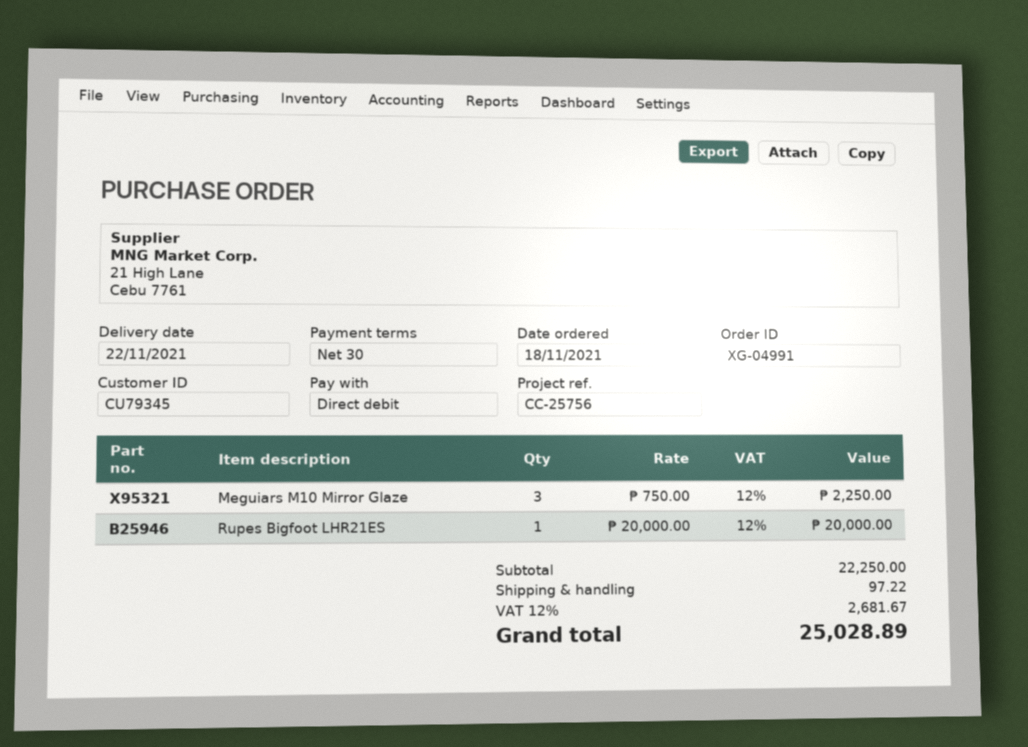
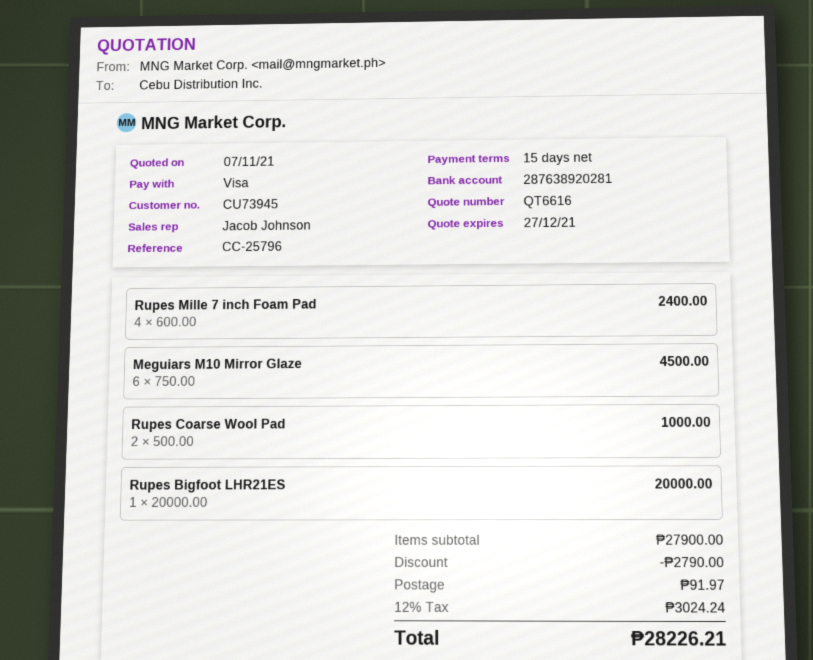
payment terms: 30 days -> 15 days
customer number: CU79345 -> CU73945
reference: CC-25756 -> CC-25796
payment method: direct debit -> Visa
Meguiars M10 Mirror Glaze: 3 x 750.00 = 2250.00 -> 6 x 750.00 = 4500.00
Rupes Mille 7 inch Foam Pad: none -> 4 x 600.00 = 2400.00
Rupes Coarse Wool Pad: none -> 2 x 500.00 = 1000.00
subtotal: 22250.00 -> 27900.00
discount: none -> 2790.00
shipping: 97.22 -> 91.97
tax: 12% = 2681.67 -> 12% = 3024.24
total: 25028.89 -> 28226.21

